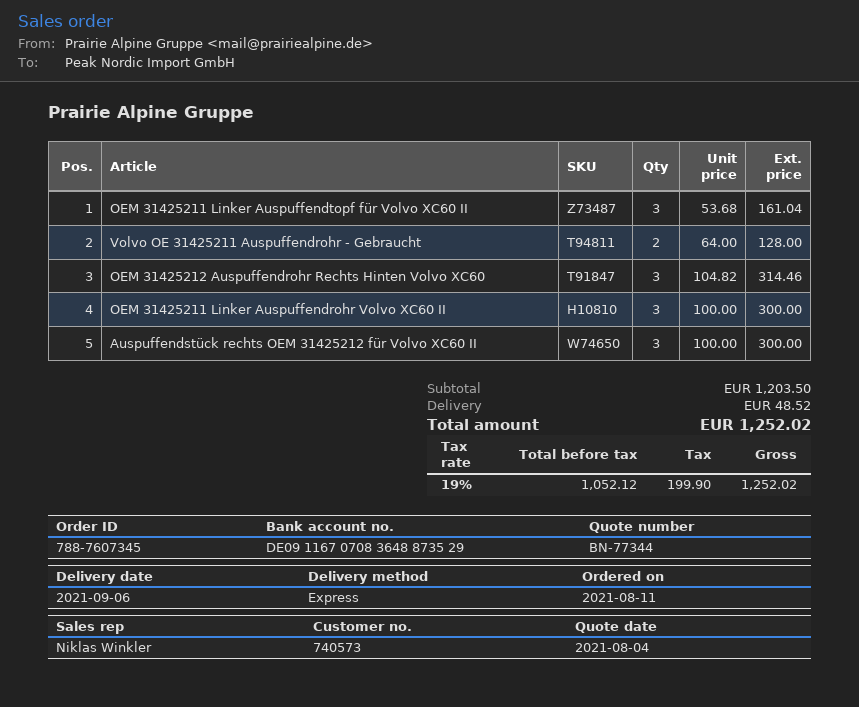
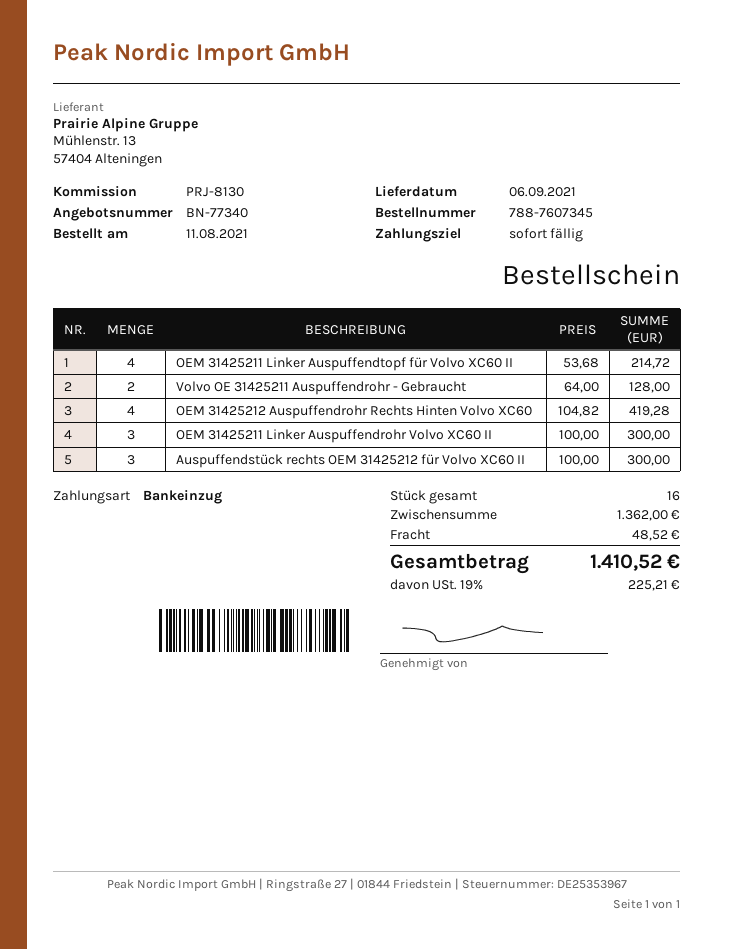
quote number: BN-77344 -> BN-77340
OEM 31425211 Linker Auspuffendtopf für Volvo XC60 II: 3 x 53.68 = 161.04 -> 4 x 53.68 = 214.72
OEM 31425212 Auspuffendrohr Rechts Hinten Volvo XC60: 3 x 104.82 = 314.46 -> 4 x 104.82 = 419.28
subtotal: 1203.50 -> 1362.00
tax: 19% = 199.90 -> 19% = 225.21
total: 1252.02 -> 1410.52

